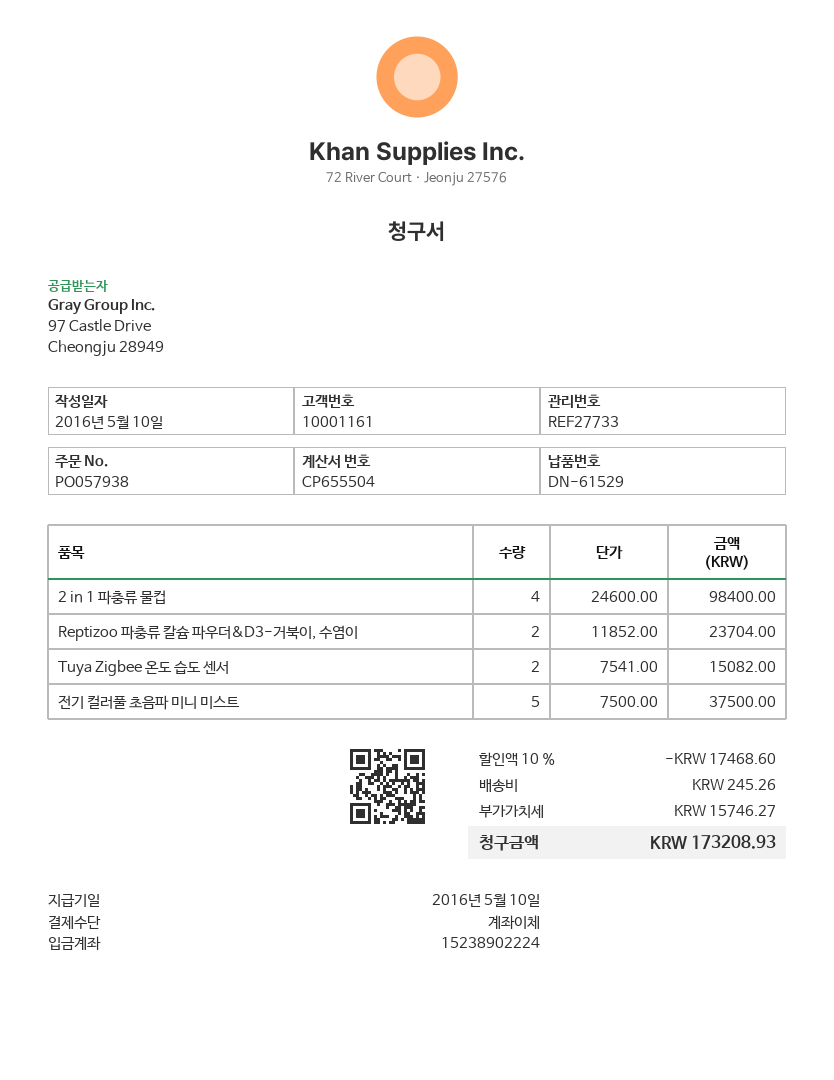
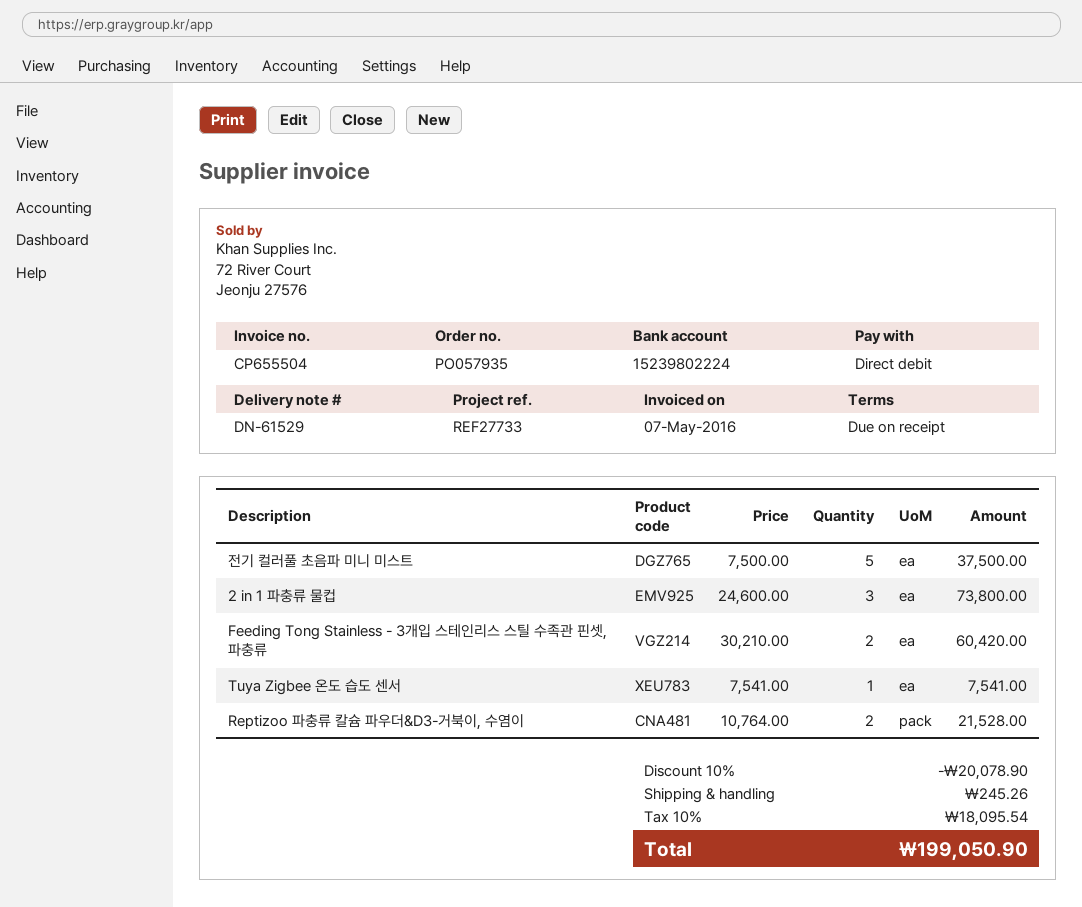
order number: PO057938 -> PO057935
invoice date: 2016-05-10 -> 2016-05-07
payment method: bank transfer -> direct debit
bank account: 15238902224 -> 15239802224
2 in 1 파충류 물컵: 4 x 24600.00 = 98400.00 -> 3 x 24600.00 = 73800.00
Reptizoo 파충류 칼슘 파우더&D3-거북이, 수염이: 2 x 11852.00 = 23704.00 -> 2 x 10764.00 = 21528.00
Tuya Zigbee 온도 습도 센서: 2 x 7541.00 = 15082.00 -> 1 x 7541.00 = 7541.00
Feeding Tong Stainless - 3개입 스테인리스 스틸 수족관 핀셋, 파충류: none -> 2 x 30210.00 = 60420.00
discount: 10% = 17468.60 -> 10% = 20078.90
tax: 15746.27 -> 18095.54
total: 173208.93 -> 199050.90

